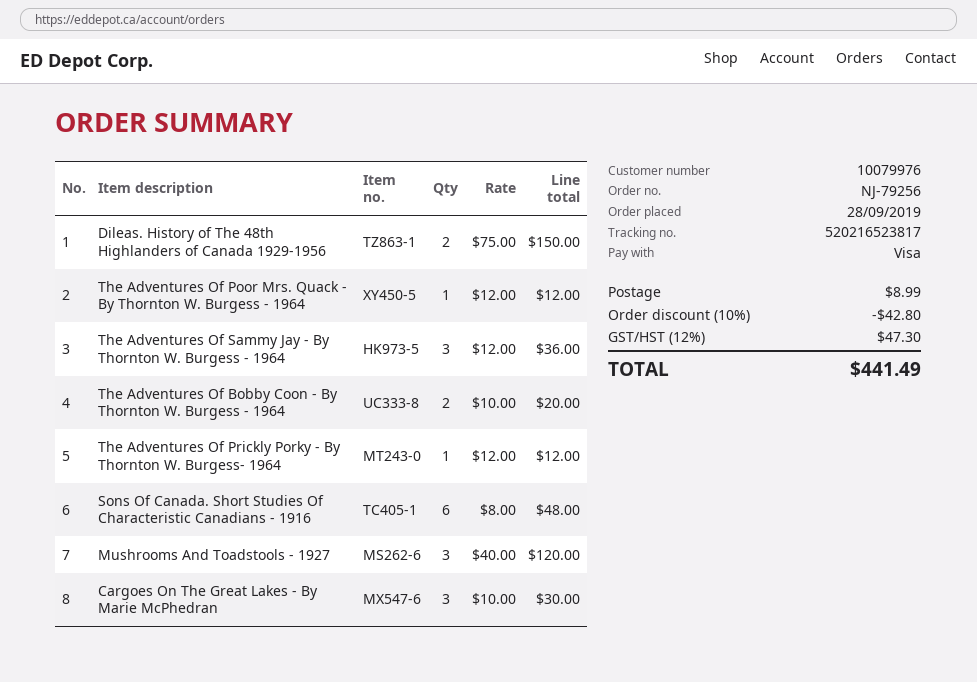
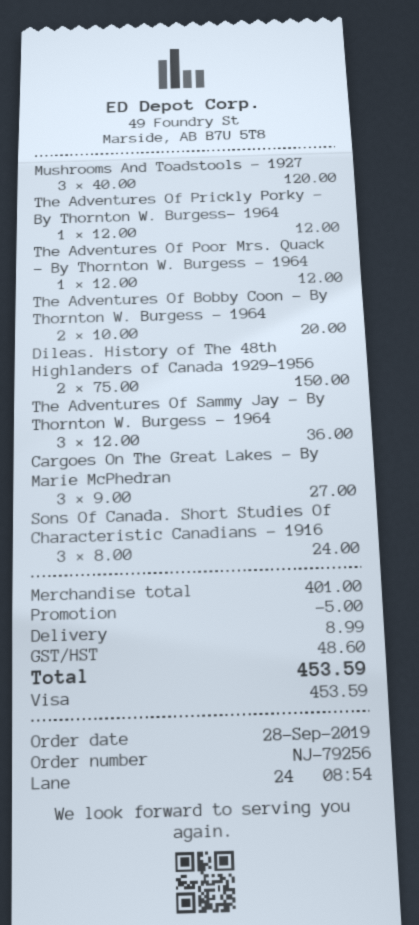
Sons Of Canada. Short Studies Of Characteristic Canadians - 1916: 6 x 8.00 = 48.00 -> 3 x 8.00 = 24.00
Cargoes On The Great Lakes - By Marie McPhedran: 3 x 10.00 = 30.00 -> 3 x 9.00 = 27.00
discount: 42.80 -> 5.00
tax: 47.30 -> 48.60
total: 441.49 -> 453.59

